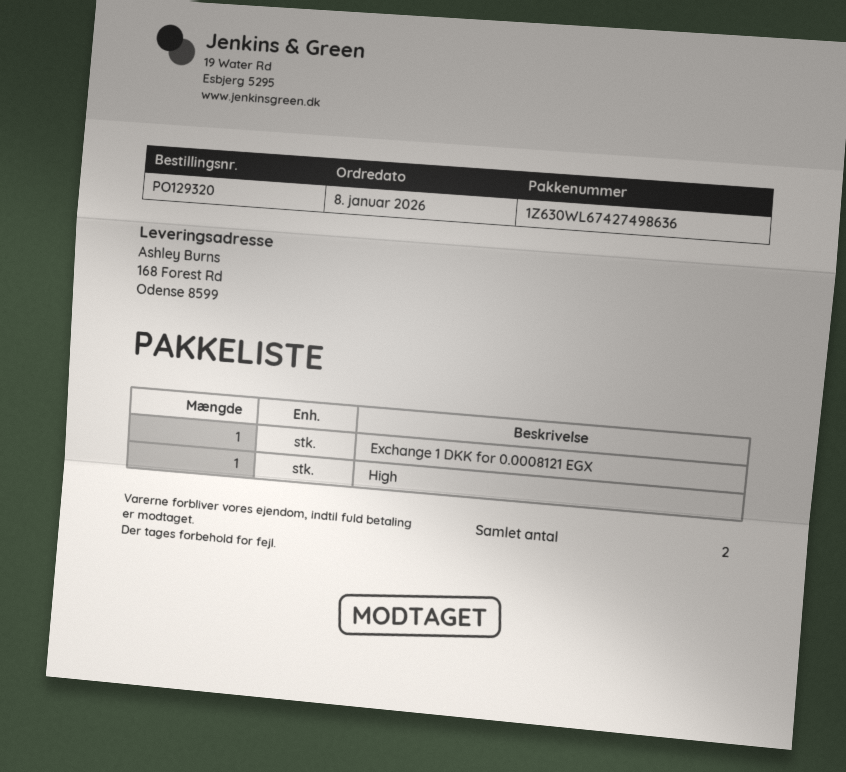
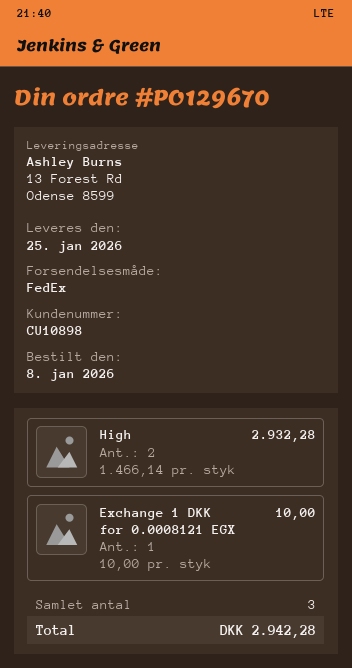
order number: PO129320 -> PO129670
ship to: 168 Forest Rd, Odense 8599 -> 13 Forest Rd, Odense 8599
High: 1 -> 2
total quantity: 2 -> 3

